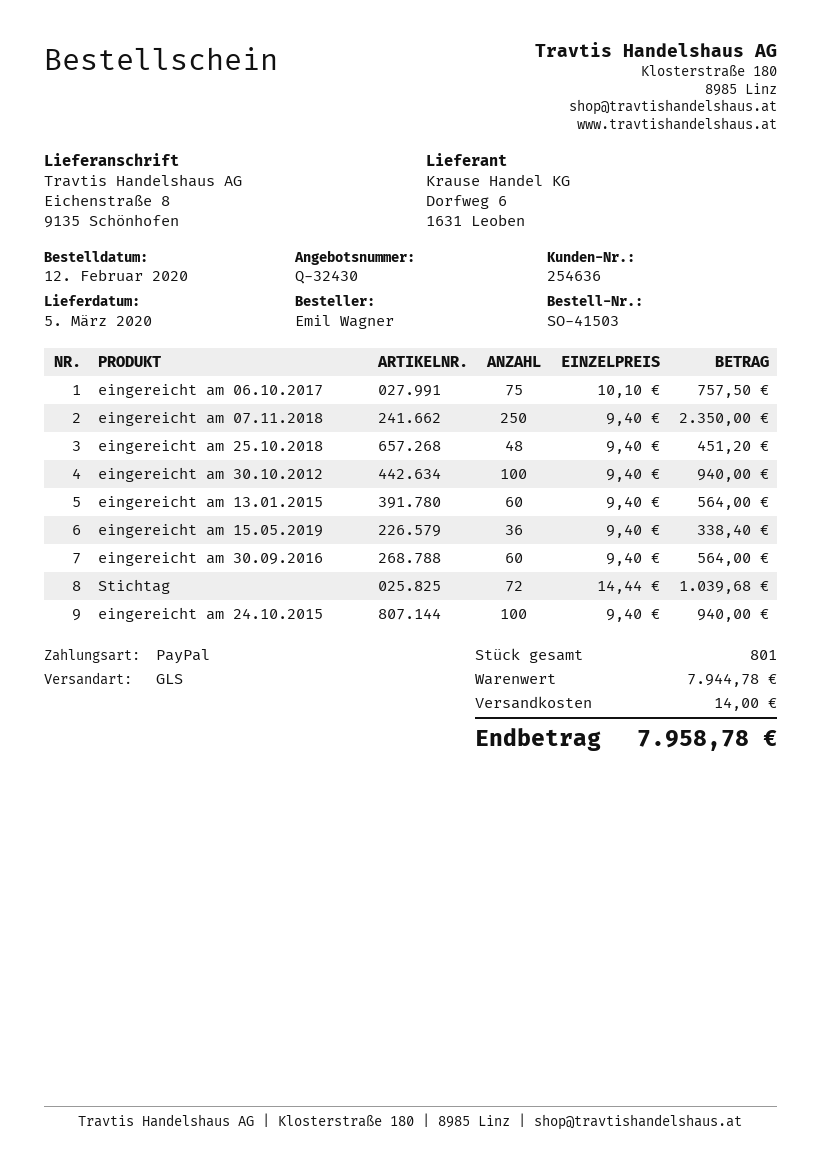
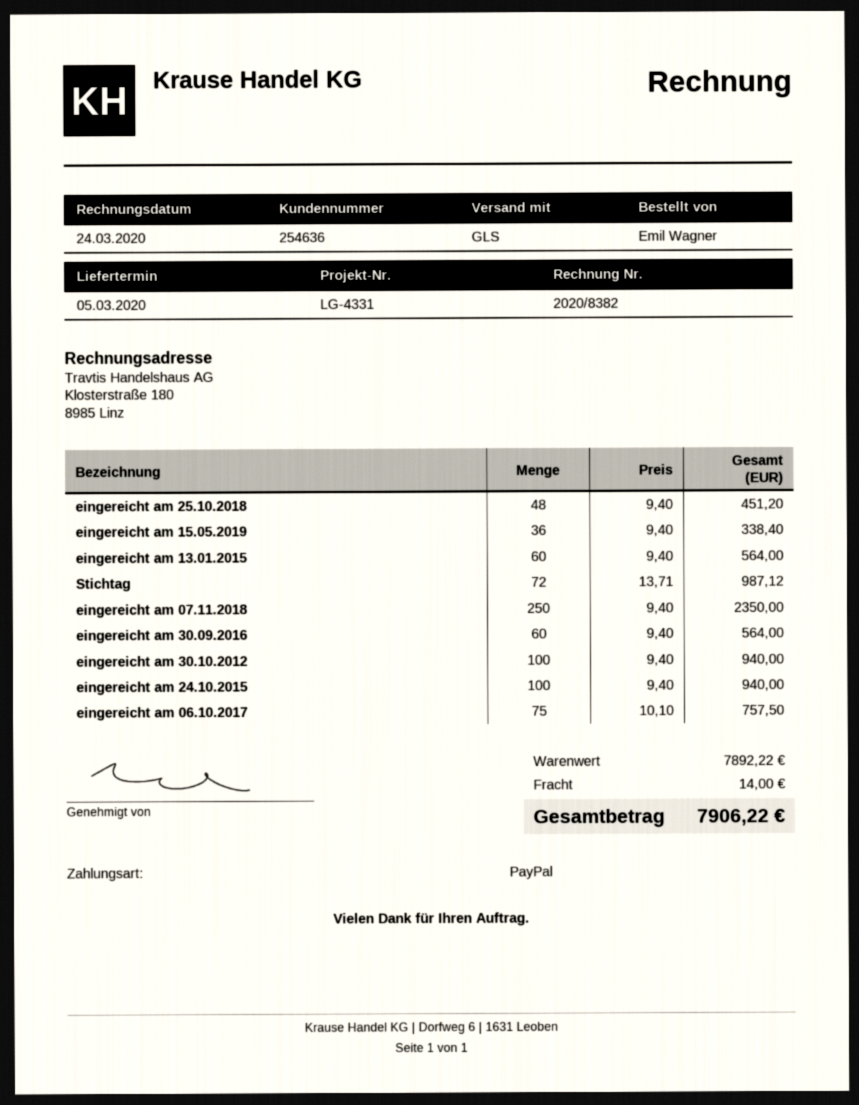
Stichtag: 72 x 14.44 = 1039.68 -> 72 x 13.71 = 987.12
subtotal: 7944.78 -> 7892.22
total: 7958.78 -> 7906.22

